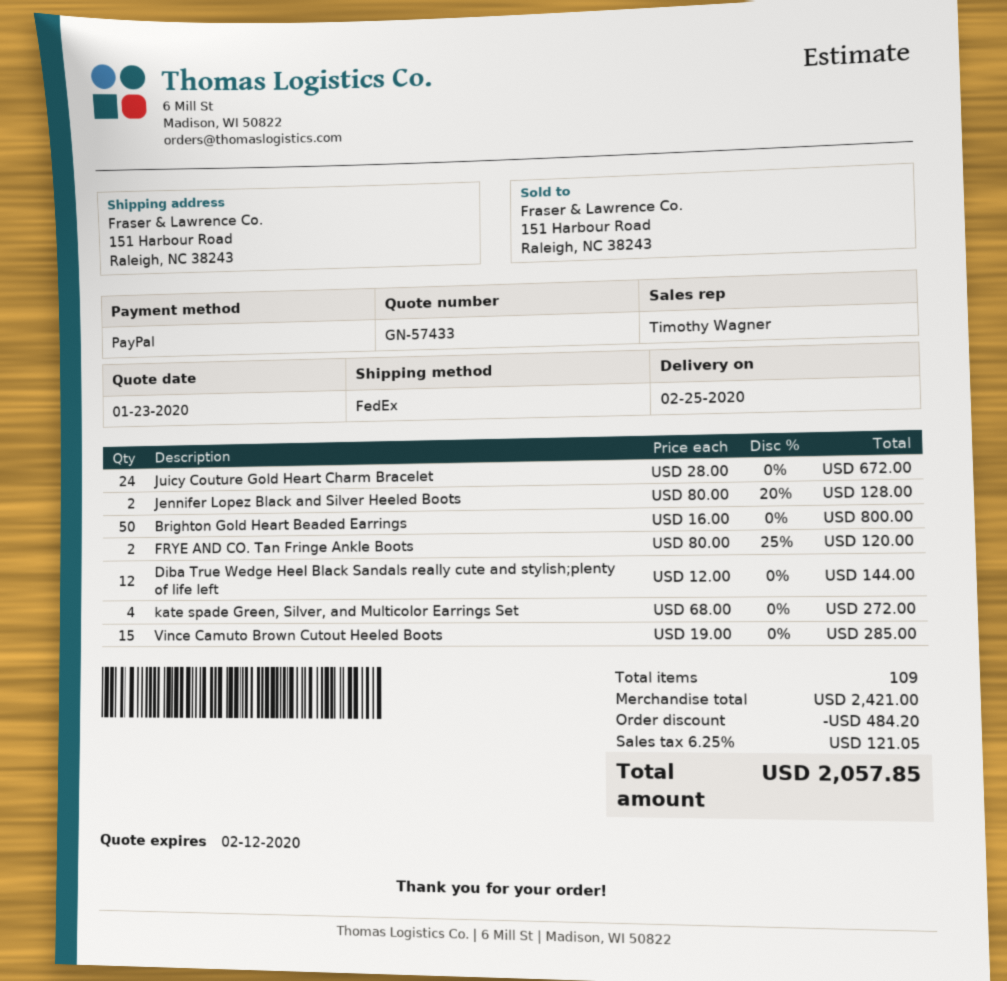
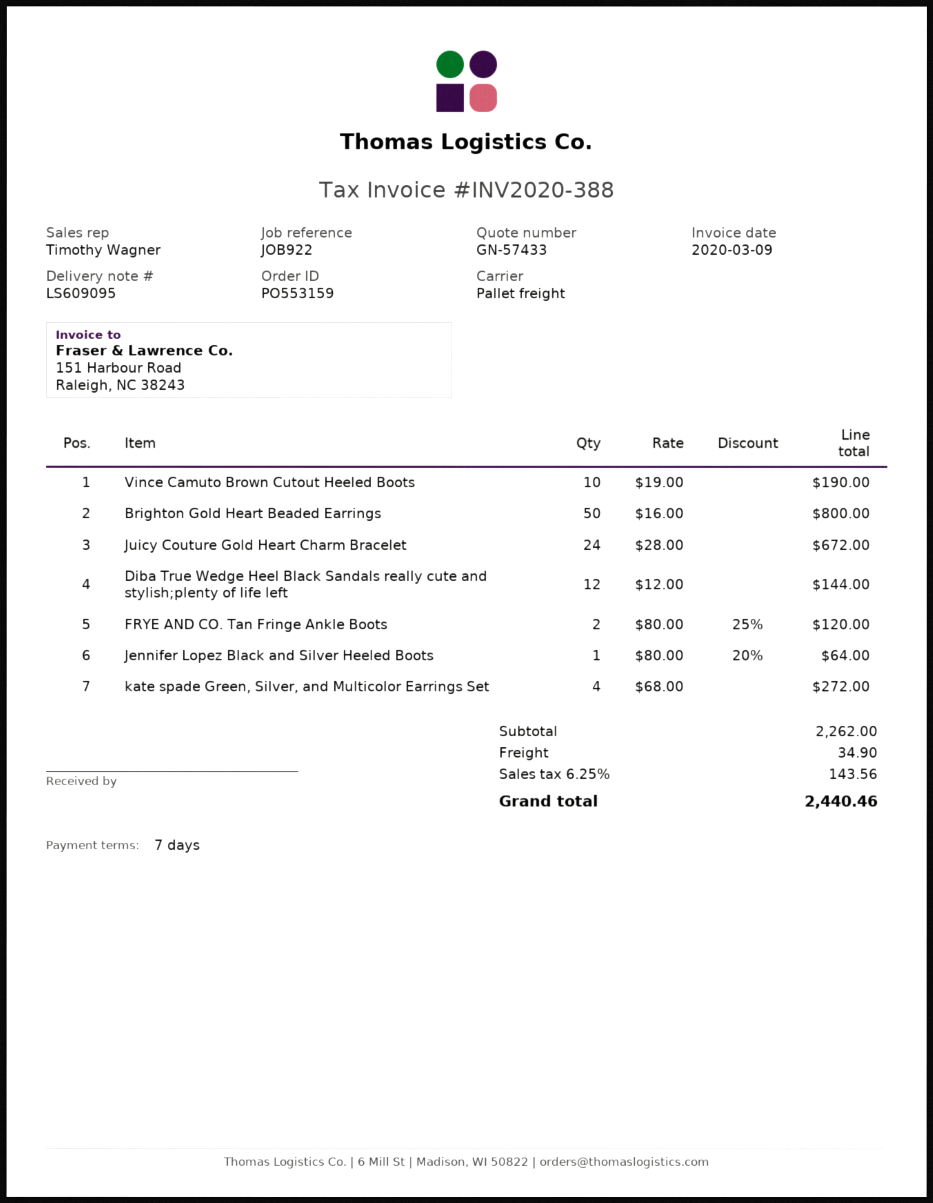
shipping method: FedEx -> pallet freight
Jennifer Lopez Black and Silver Heeled Boots: 2 x 80.00 - 20% = 128.00 -> 1 x 80.00 - 20% = 64.00
Vince Camuto Brown Cutout Heeled Boots: 15 x 19.00 = 285.00 -> 10 x 19.00 = 190.00
subtotal: 2421.00 -> 2262.00
discount: 484.20 -> none
shipping: none -> 34.90
tax: 6.25% = 121.05 -> 6.25% = 143.56
total: 2057.85 -> 2440.46

